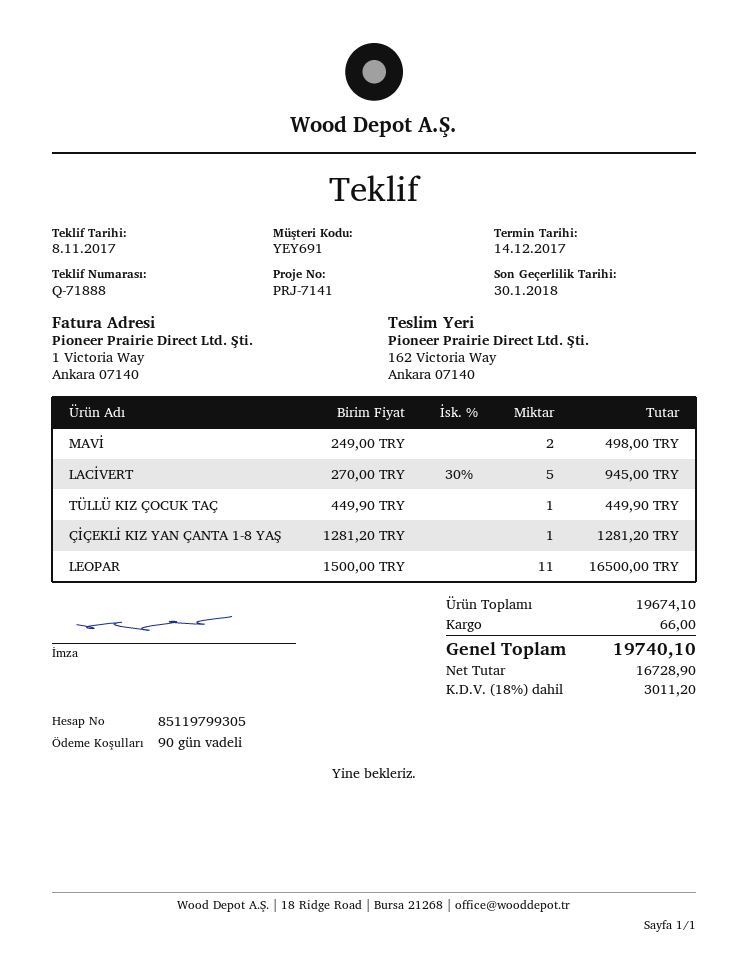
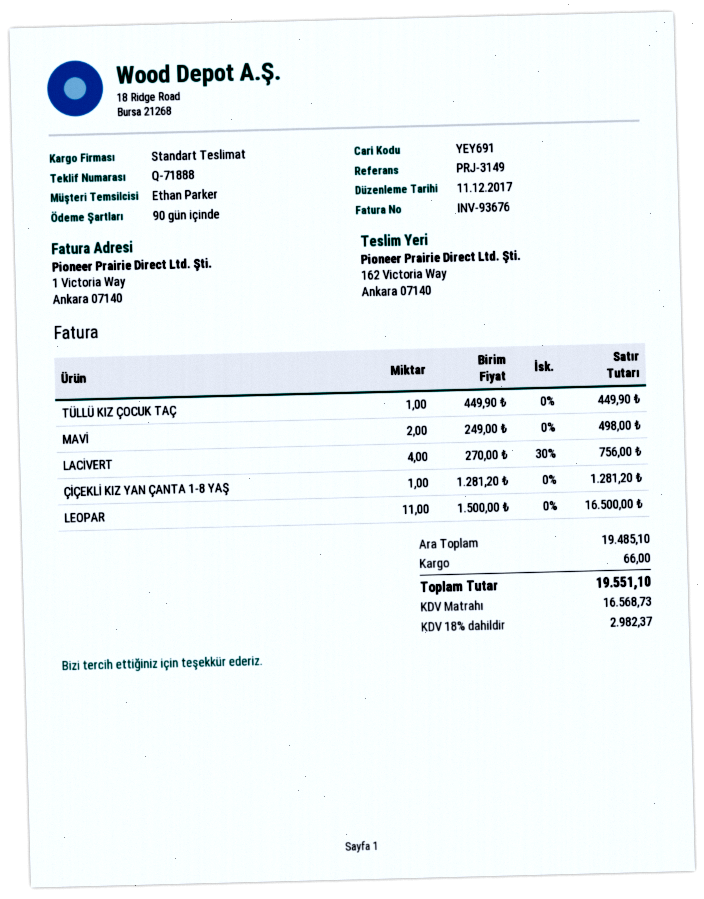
reference: PRJ-7141 -> PRJ-3149
LACİVERT: 5 x 270.00 - 30% = 945.00 -> 4 x 270.00 - 30% = 756.00
subtotal: 19674.10 -> 19485.10
net: 16728.90 -> 16568.73
tax: 18% = 3011.20 -> 18% = 2982.37
total: 19740.10 -> 19551.10

